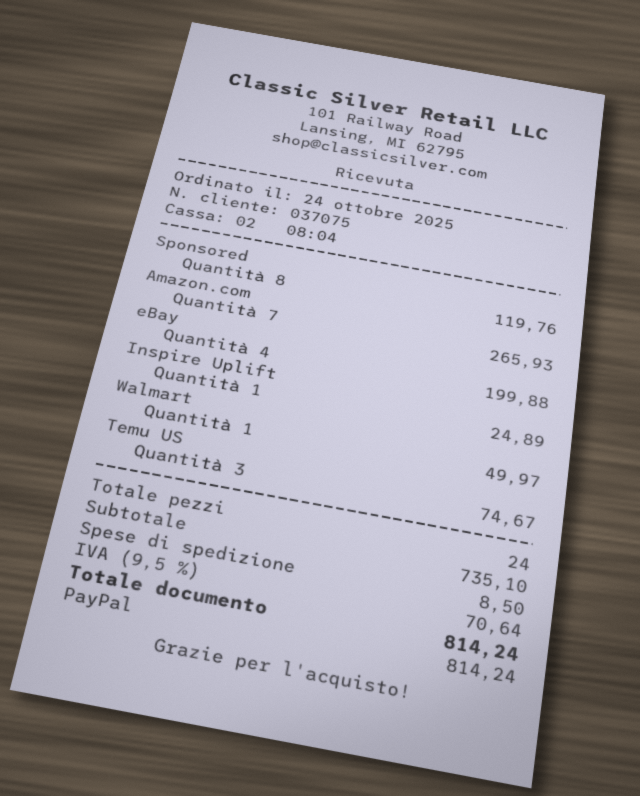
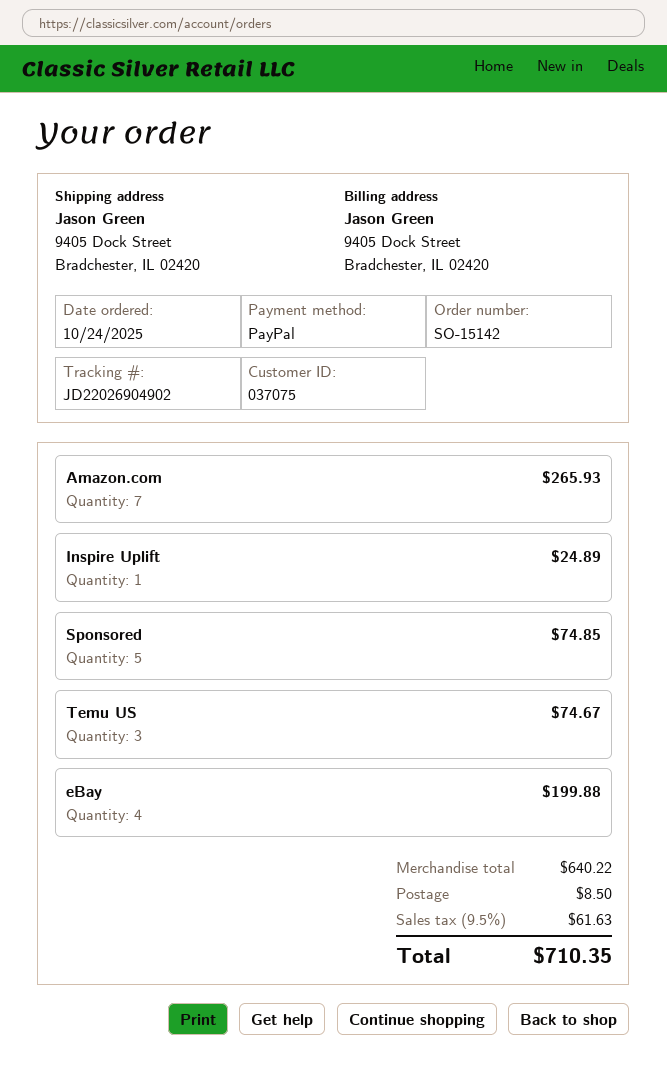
Sponsored: 8 for 119.76 -> 5 for 74.85
Walmart: 1 for 49.97 -> none
subtotal: 735.10 -> 640.22
tax: 9.5% = 70.64 -> 9.5% = 61.63
total: 814.24 -> 710.35

